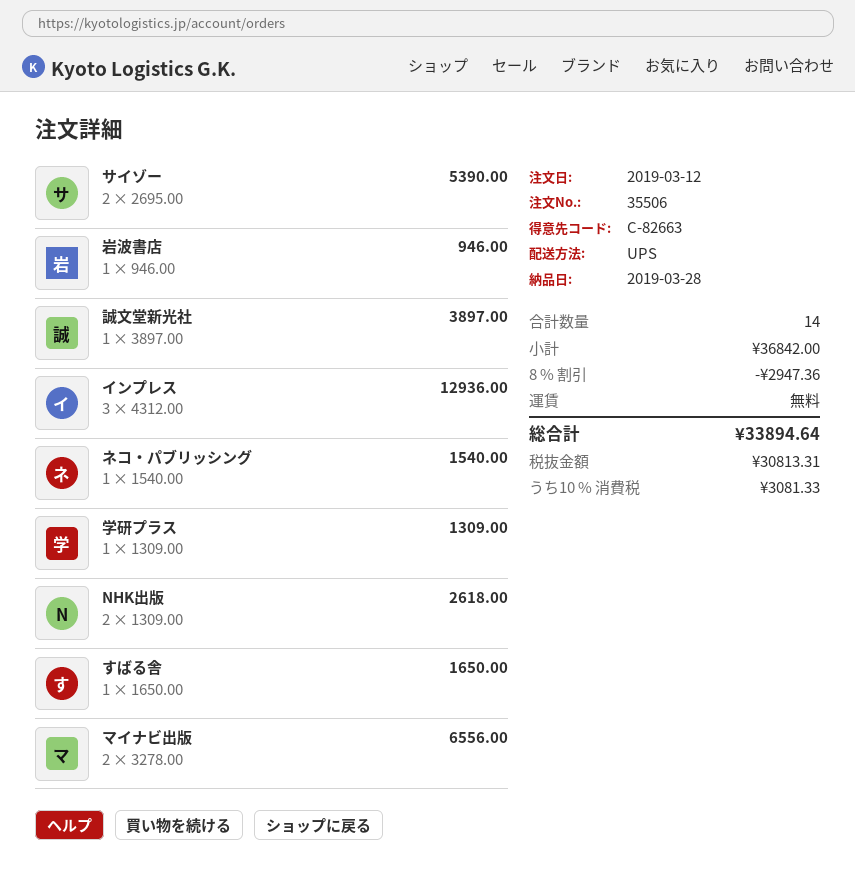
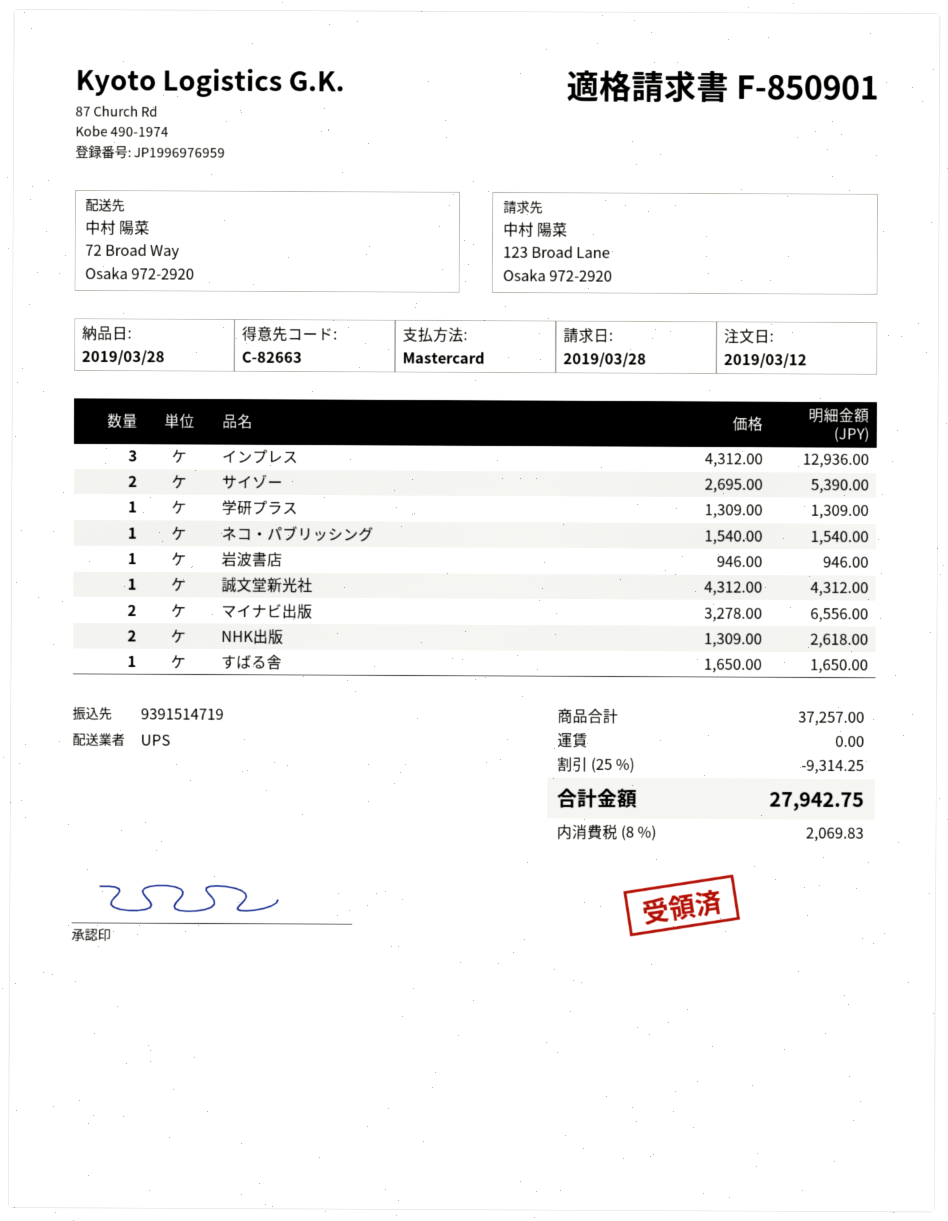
誠文堂新光社: 1 x 3897.00 = 3897.00 -> 1 x 4312.00 = 4312.00
subtotal: 36842.00 -> 37257.00
discount: 8% = 2947.36 -> 25% = 9314.25
tax: 10% = 3081.33 -> 8% = 2069.83
total: 33894.64 -> 27942.75

